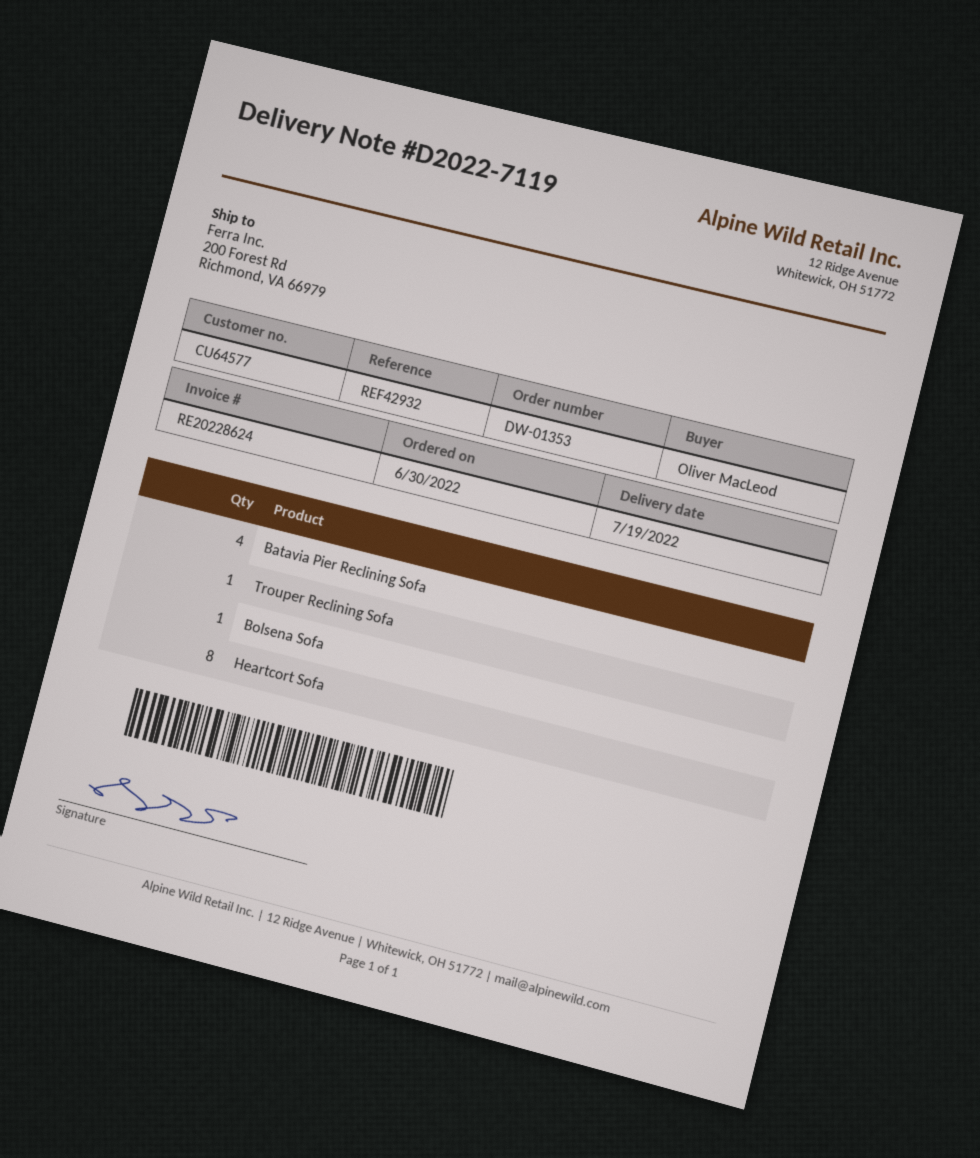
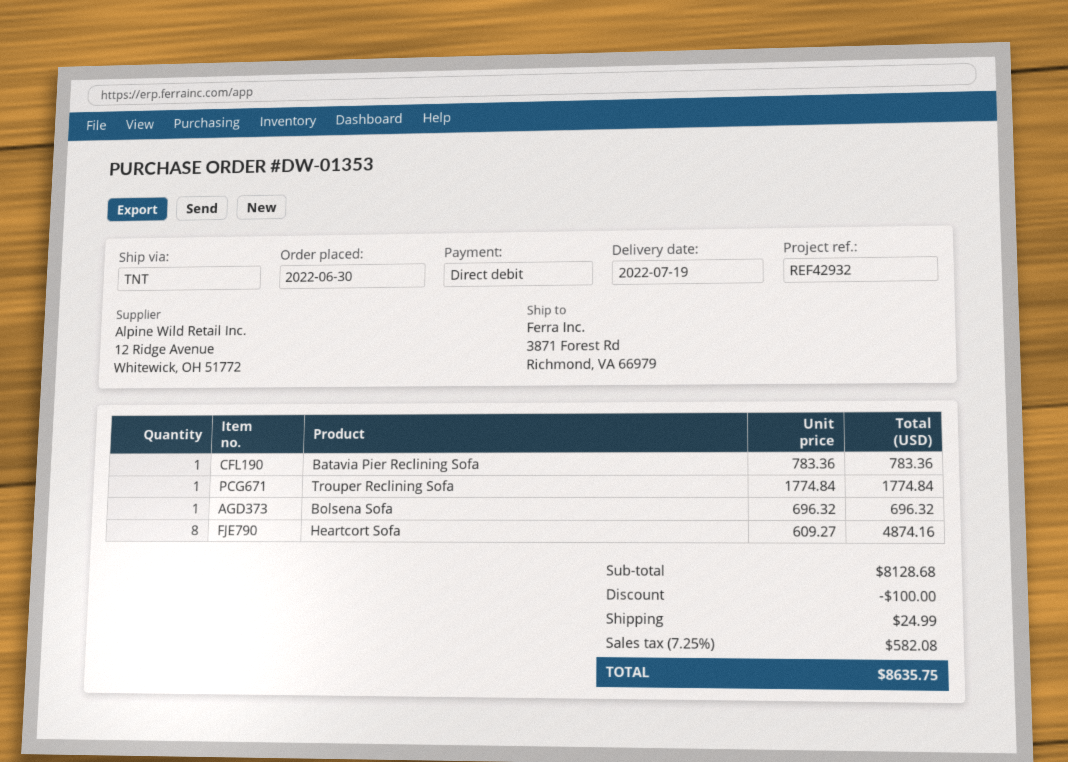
ship to: 200 Forest Rd, Richmond, VA 66979 -> 3871 Forest Rd, Richmond, VA 66979
Batavia Pier Reclining Sofa: 4 -> 1

